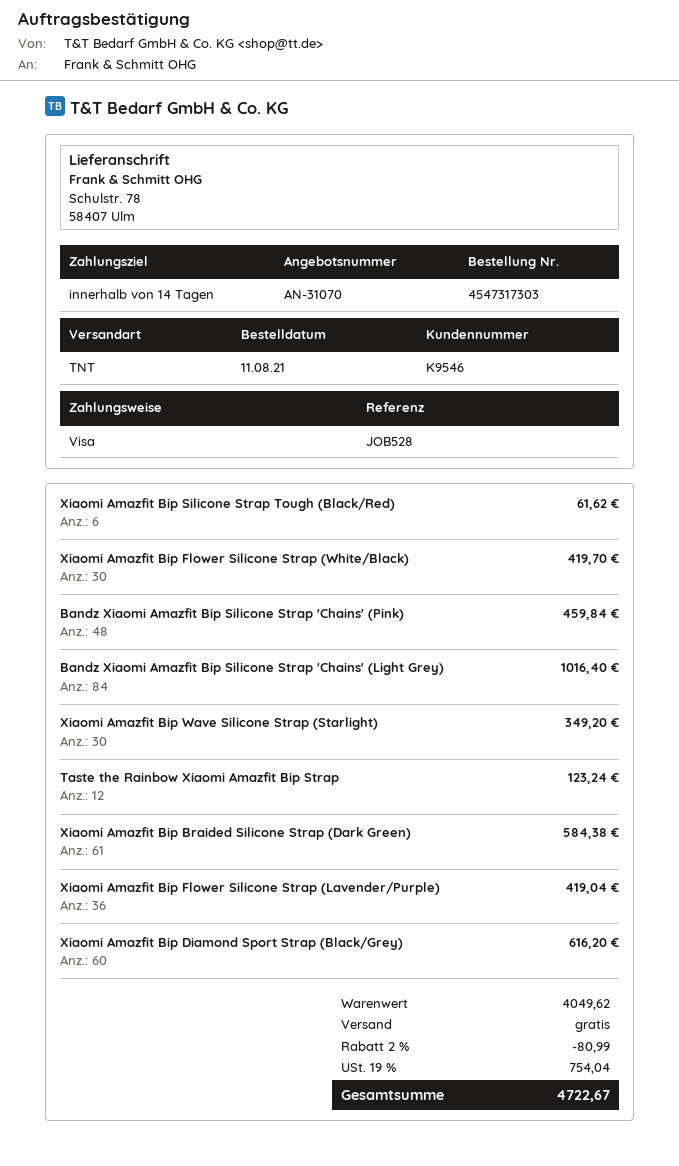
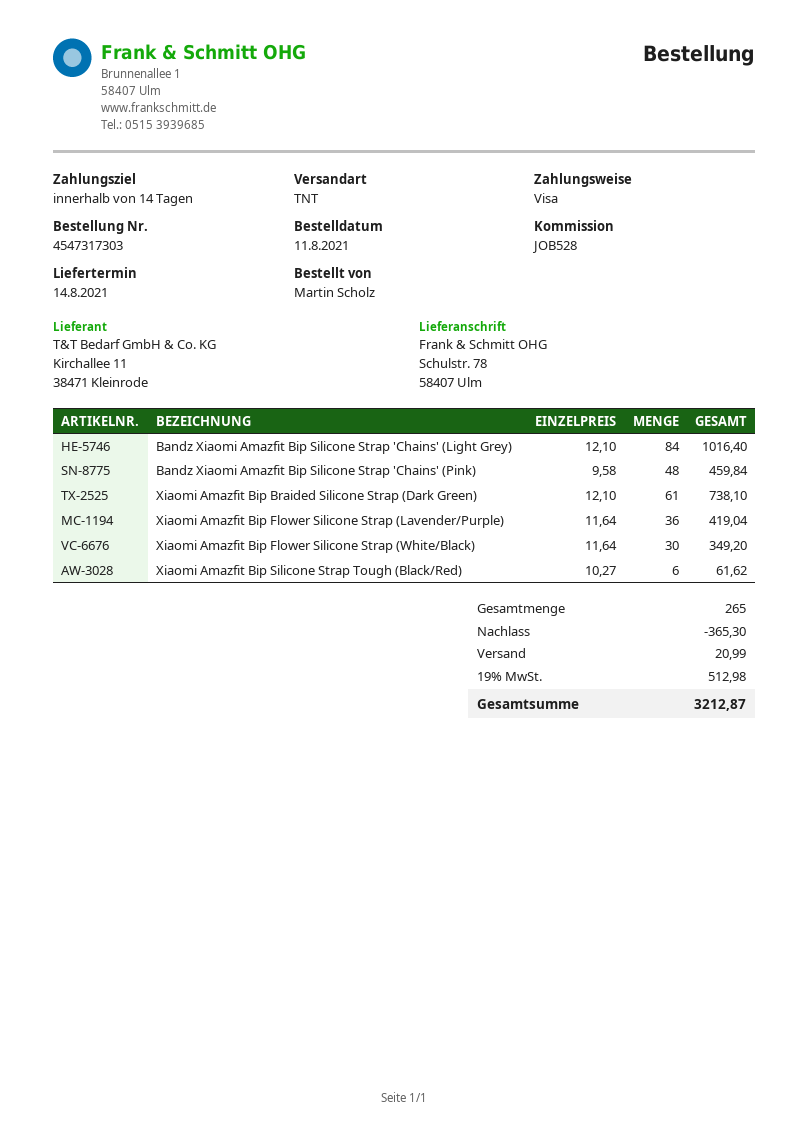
Xiaomi Amazfit Bip Flower Silicone Strap (White/Black): 30 for 419.70 -> 30 for 349.20
Xiaomi Amazfit Bip Wave Silicone Strap (Starlight): 30 for 349.20 -> none
Taste the Rainbow Xiaomi Amazfit Bip Strap: 12 for 123.24 -> none
Xiaomi Amazfit Bip Braided Silicone Strap (Dark Green): 61 for 584.38 -> 61 for 738.10
Xiaomi Amazfit Bip Diamond Sport Strap (Black/Grey): 60 for 616.20 -> none
discount: 80.99 -> 365.30
shipping: 0.00 -> 20.99
tax: 19% = 754.04 -> 19% = 512.98
total: 4722.67 -> 3212.87

